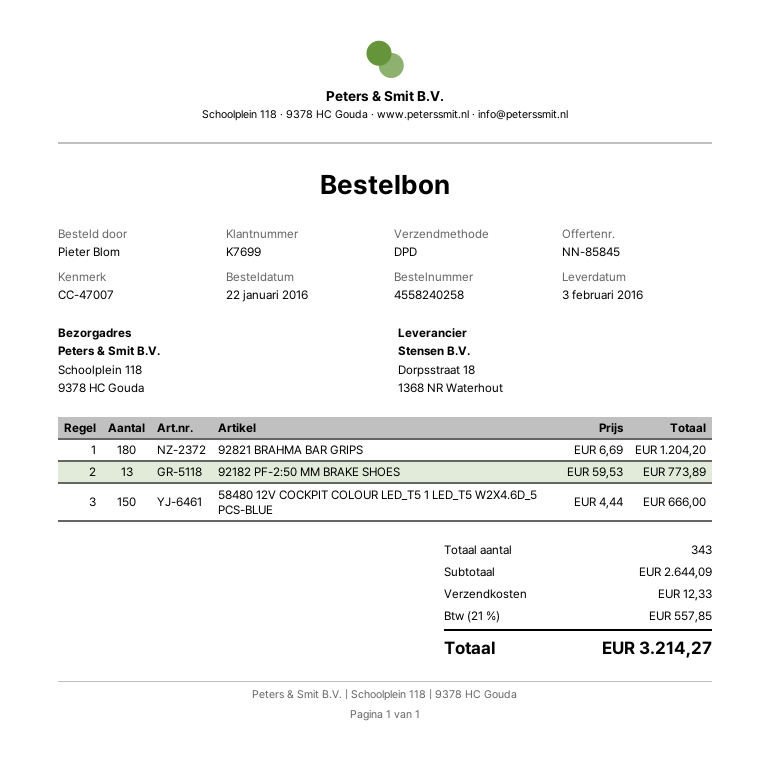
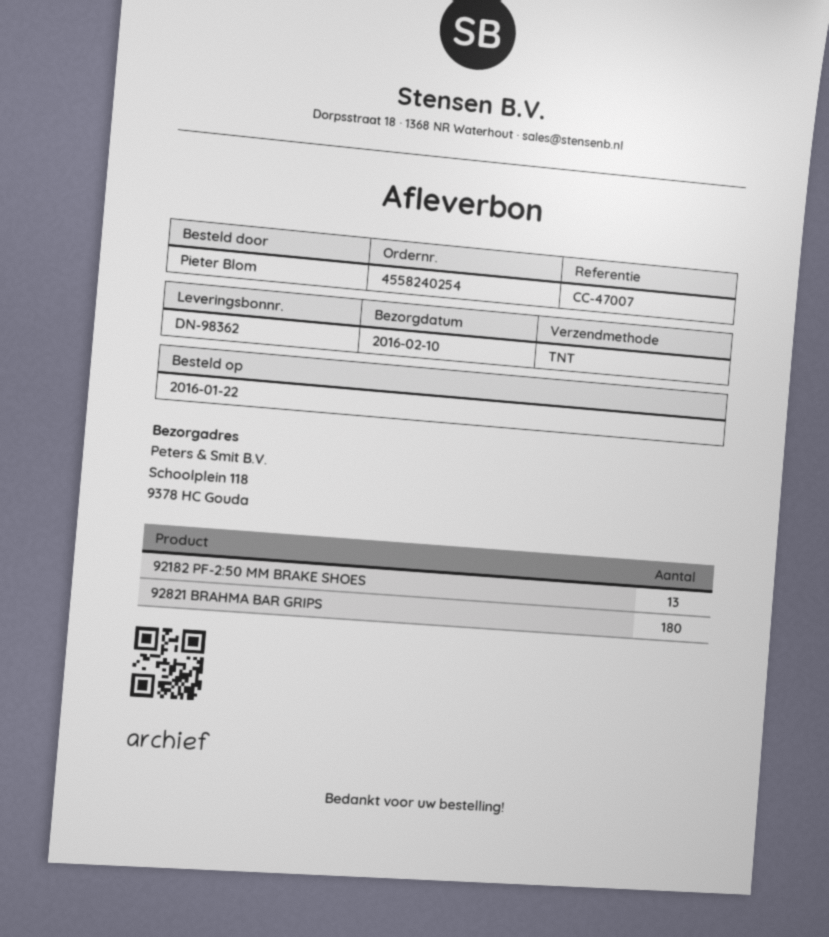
order number: 4558240258 -> 4558240254
delivery date: 2016-02-03 -> 2016-02-10
shipping method: DPD -> TNT
58480 12V COCKPIT COLOUR LED_T5 1 LED_T5 W2X4.6D_5 PCS-BLUE: 150 -> none

